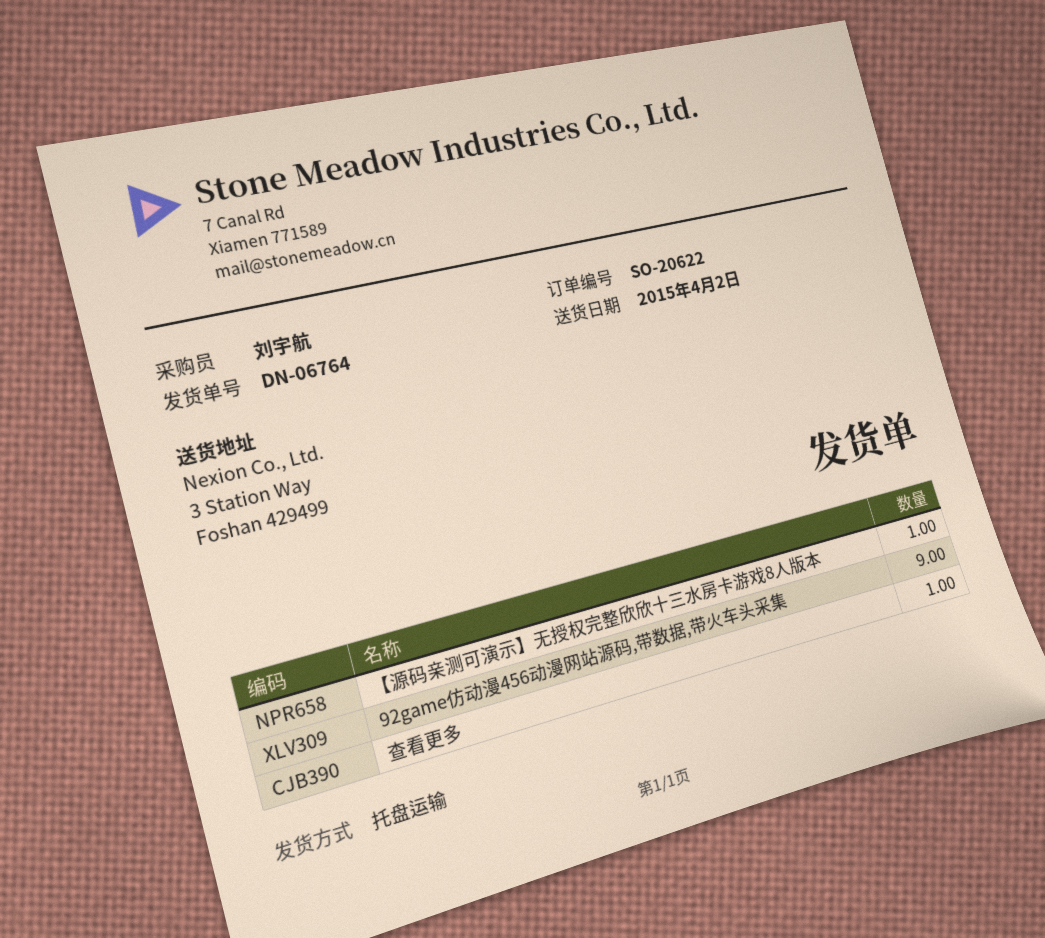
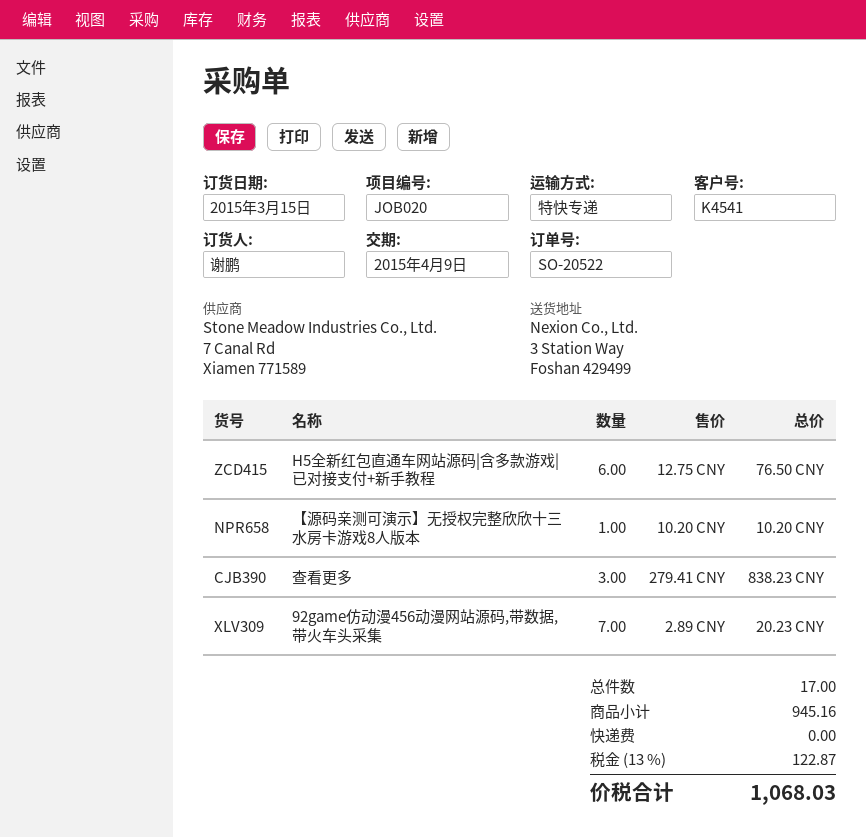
order number: SO-20622 -> SO-20522
delivery date: 2015-04-02 -> 2015-04-09
ordered by: 刘宇航 -> 谢鹏
shipping method: pallet freight -> express
92game仿动漫456动漫网站源码,带数据,带火车头采集: 9 -> 7
查看更多: 1 -> 3
H5全新红包直通车网站源码|含多款游戏|已对接支付+新手教程: none -> 6

